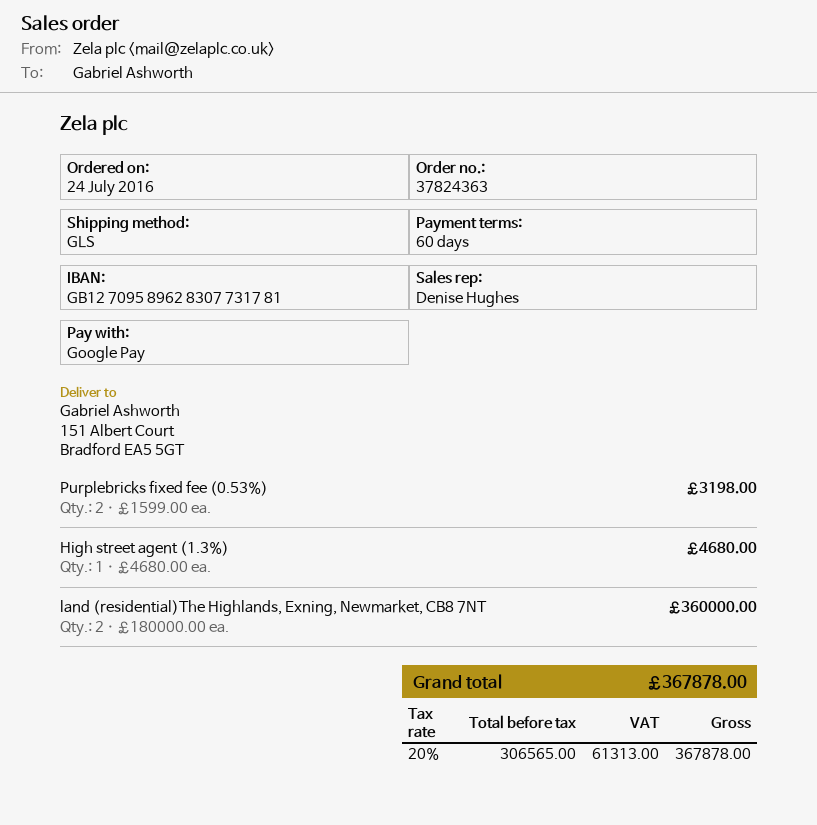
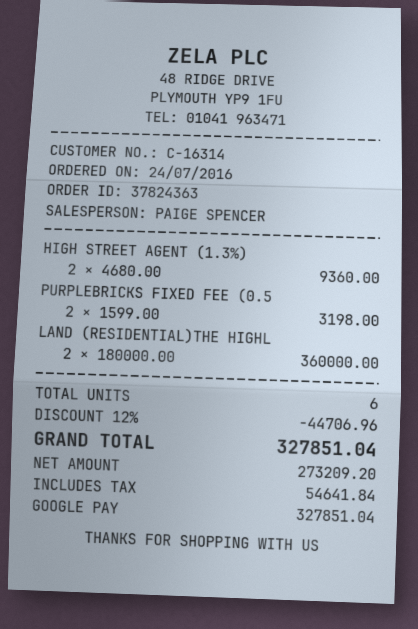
sales rep: Denise Hughes -> PAIGE SPENCER
High street agent (1.3%): 1 x 4680.00 = 4680.00 -> 2 x 4680.00 = 9360.00
discount: none -> 12% = 44706.96
net: 306565.00 -> 273209.20
tax: 61313.00 -> 54641.84
total: 367878.00 -> 327851.04

